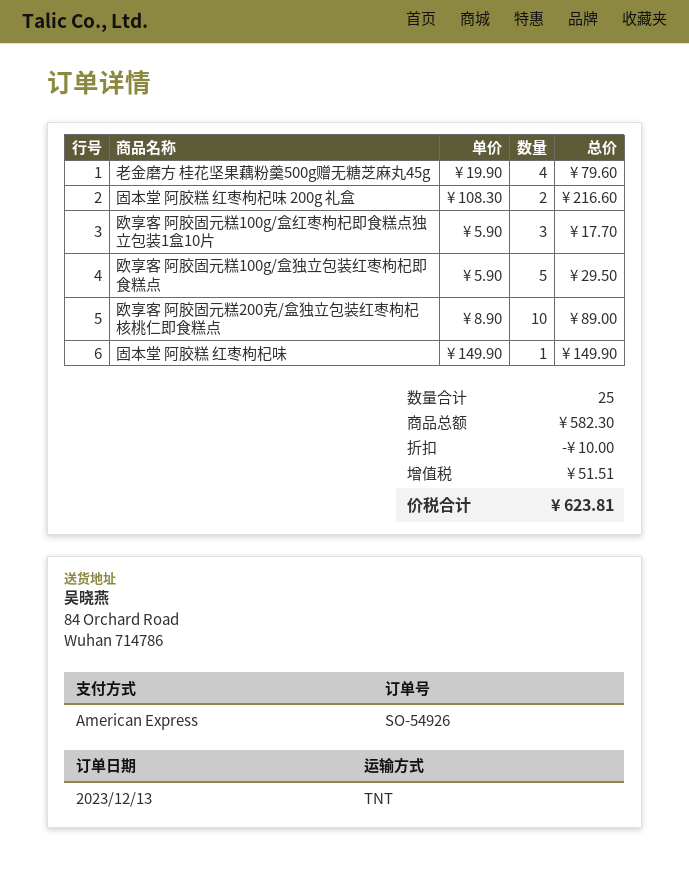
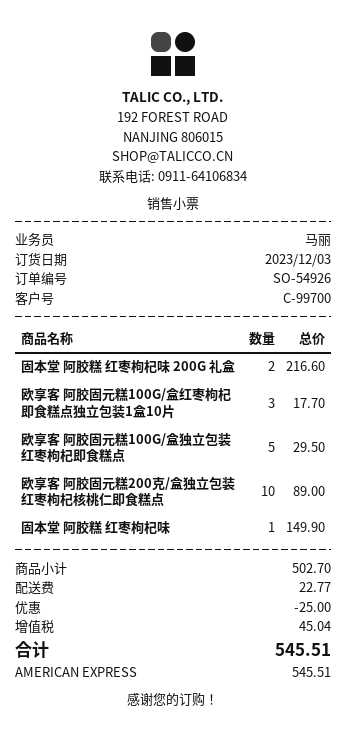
order date: 2023-12-13 -> 2023-12-03
老金磨方 桂花坚果藕粉羹500g赠无糖芝麻丸45g: 4 for 79.60 -> none
subtotal: 582.30 -> 502.70
discount: 10.00 -> 25.00
shipping: none -> 22.77
tax: 51.51 -> 45.04
total: 623.81 -> 545.51

